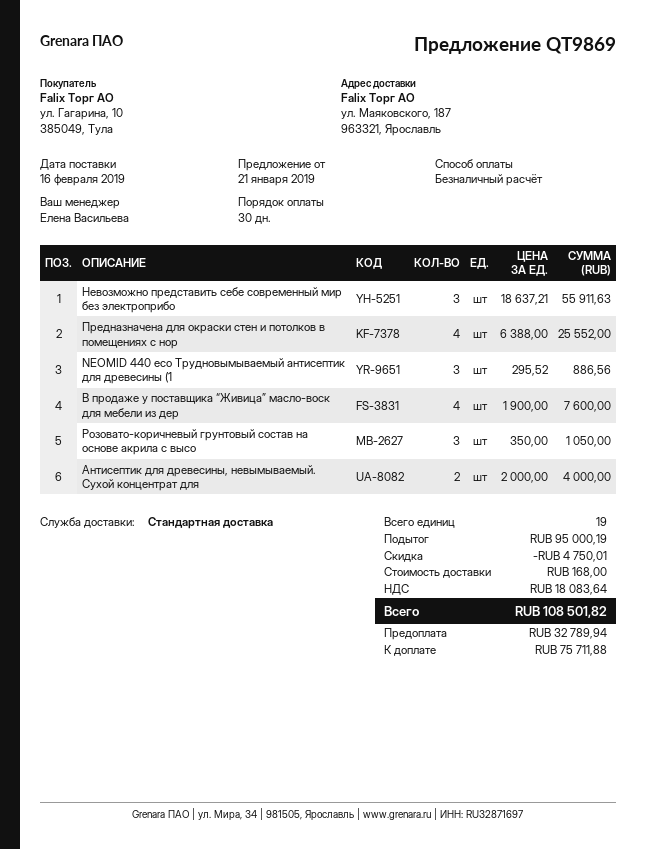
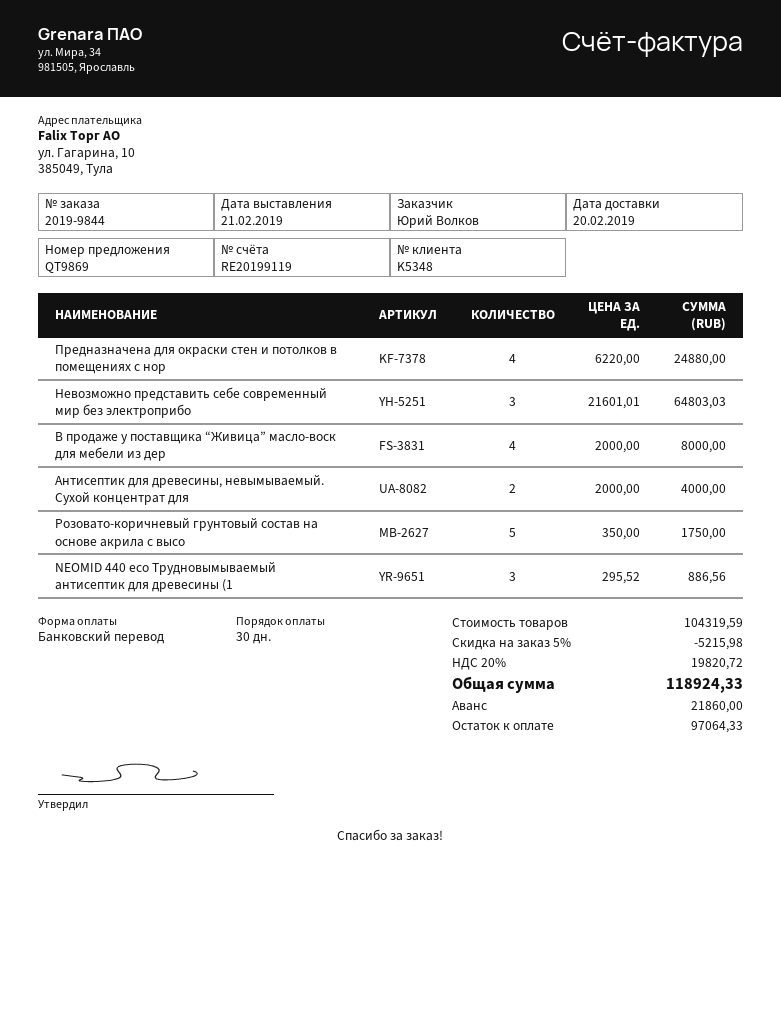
delivery date: 2019-02-16 -> 2019-02-20
Невозможно представить себе современный мир без электроприбо: 3 x 18637.21 = 55911.63 -> 3 x 21601.01 = 64803.03
Предназначена для окраски стен и потолков в помещениях с нор: 4 x 6388.00 = 25552.00 -> 4 x 6220.00 = 24880.00
В продаже у поставщика “Живица” масло-воск для мебели из дер: 4 x 1900.00 = 7600.00 -> 4 x 2000.00 = 8000.00
Розовато-коричневый грунтовый состав на основе акрила с высо: 3 x 350.00 = 1050.00 -> 5 x 350.00 = 1750.00
subtotal: 95000.19 -> 104319.59
discount: 4750.01 -> 5215.98
shipping: 168.00 -> none
tax: 18083.64 -> 19820.72
total: 108501.82 -> 118924.33
deposit: 32789.94 -> 21860.00
balance: 75711.88 -> 97064.33

